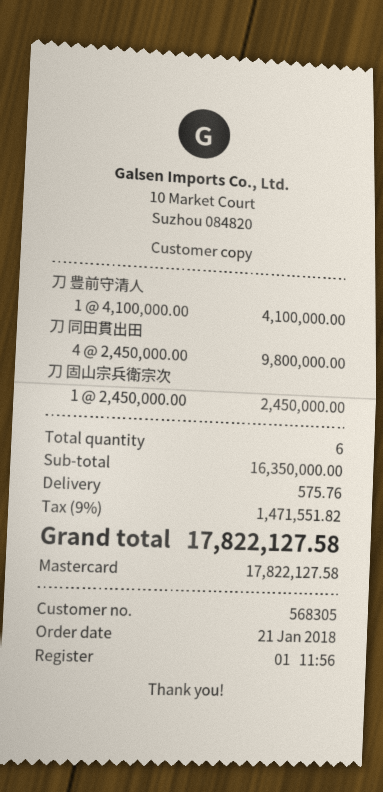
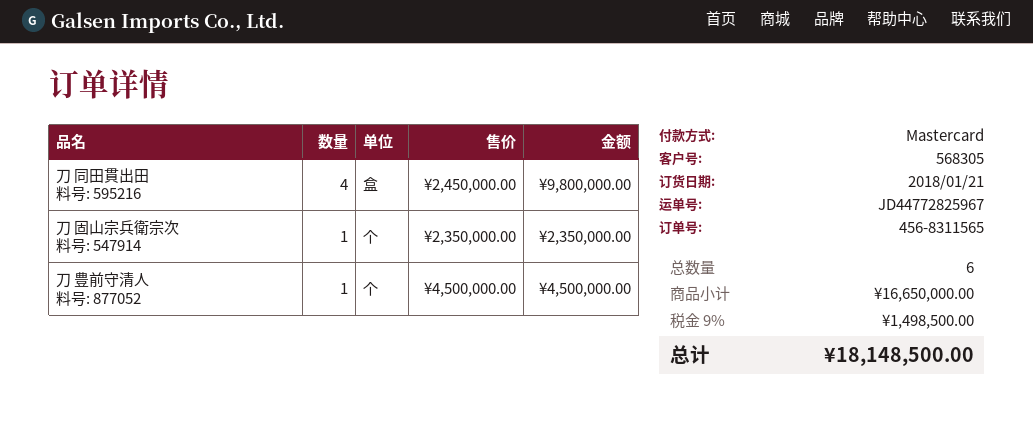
刀 豊前守清人: 1 x 4100000.00 = 4100000.00 -> 1 x 4500000.00 = 4500000.00
刀 固山宗兵衛宗次: 1 x 2450000.00 = 2450000.00 -> 1 x 2350000.00 = 2350000.00
subtotal: 16350000.00 -> 16650000.00
shipping: 575.76 -> none
tax: 9% = 1471551.82 -> 9% = 1498500.00
total: 17822127.58 -> 18148500.00

